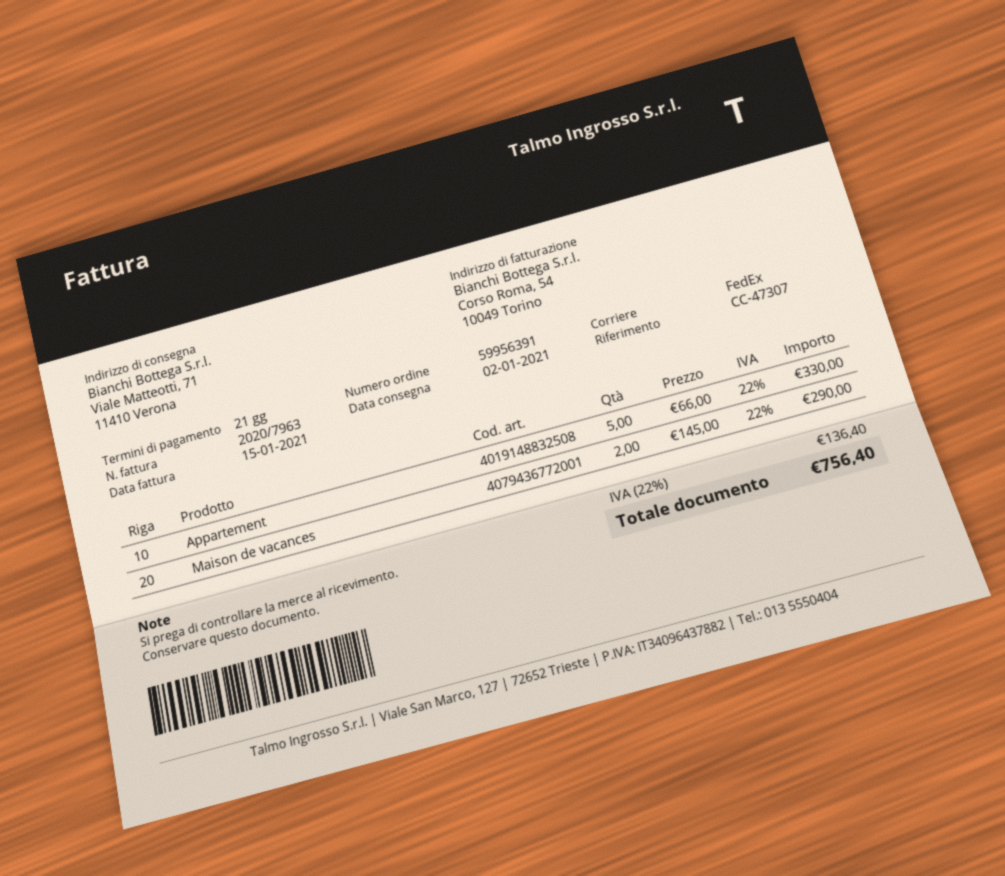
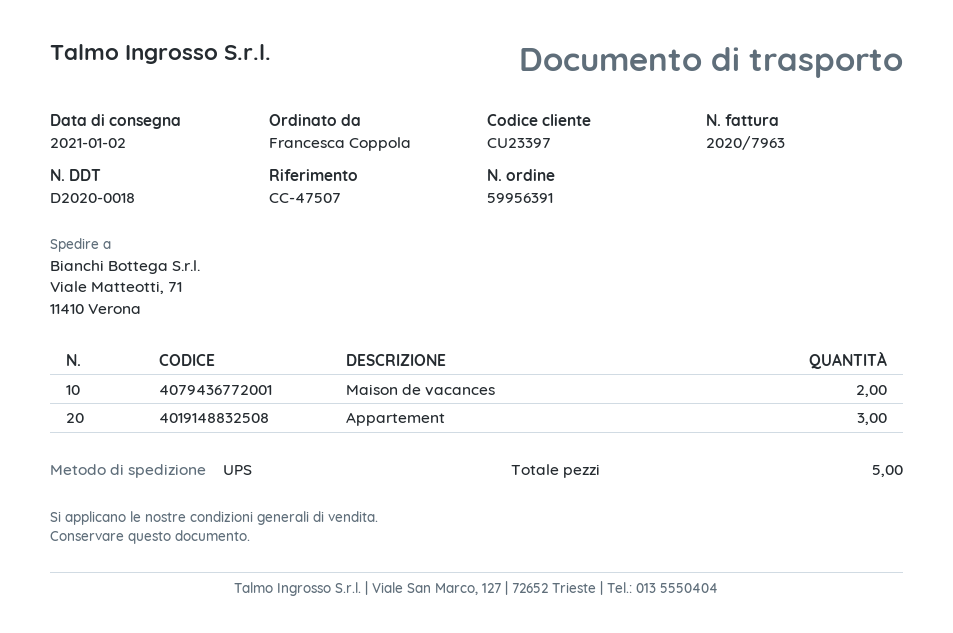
reference: CC-47307 -> CC-47507
shipping method: FedEx -> UPS
Appartement: 5 -> 3

